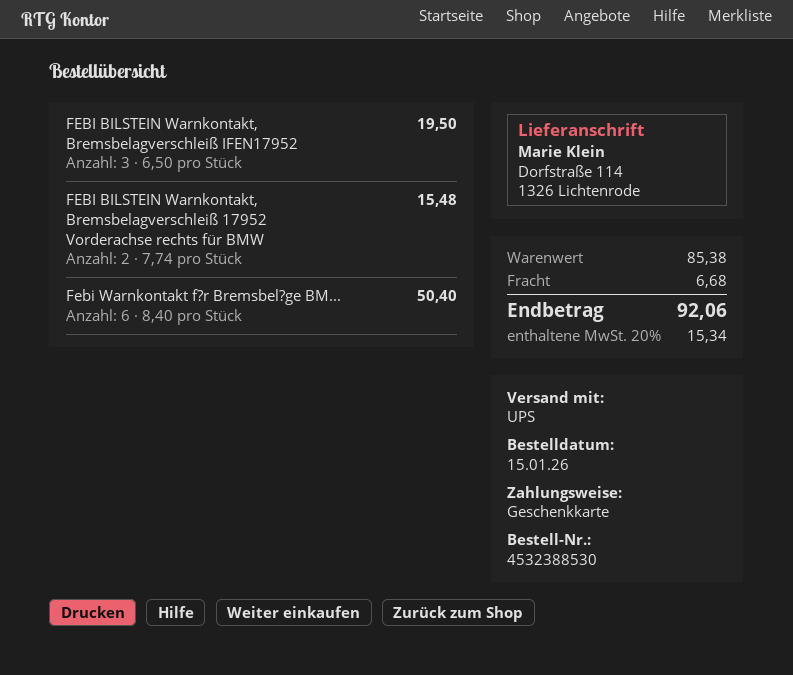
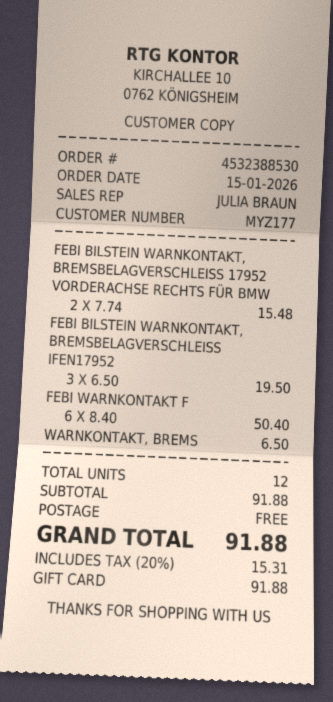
WARNKONTAKT, BREMS: none -> 1 x 6.50 = 6.50
subtotal: 85.38 -> 91.88
shipping: 6.68 -> 0.00
tax: 20% = 15.34 -> 20% = 15.31
total: 92.06 -> 91.88

